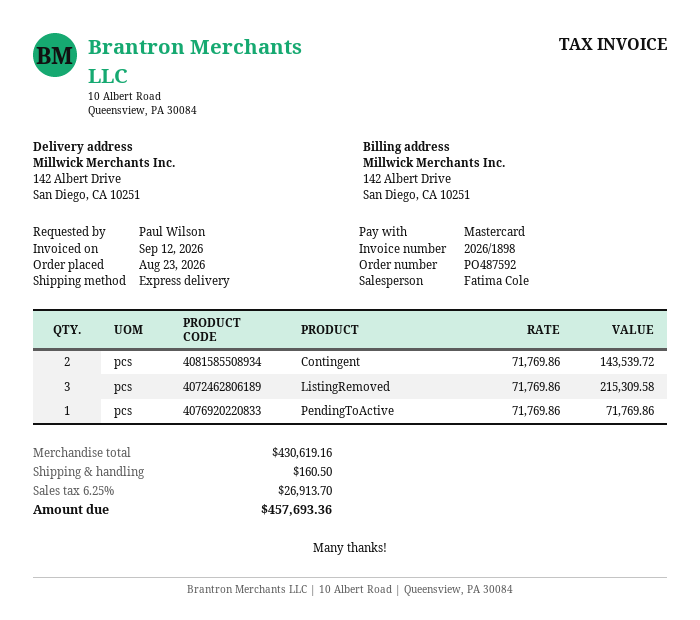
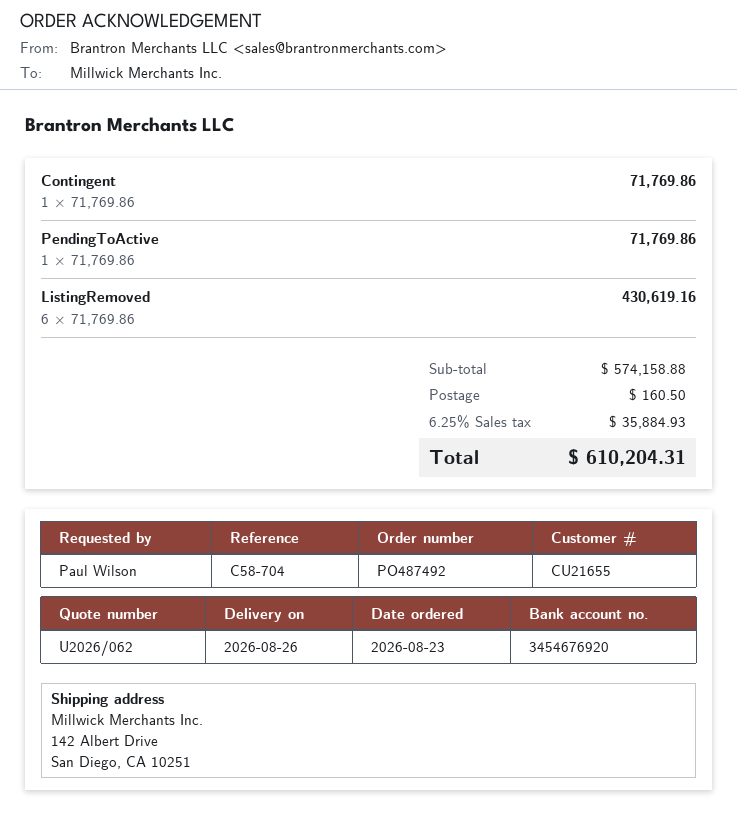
order number: PO487592 -> PO487492
Contingent: 2 x 71769.86 = 143539.72 -> 1 x 71769.86 = 71769.86
ListingRemoved: 3 x 71769.86 = 215309.58 -> 6 x 71769.86 = 430619.16
subtotal: 430619.16 -> 574158.88
tax: 6.25% = 26913.70 -> 6.25% = 35884.93
total: 457693.36 -> 610204.31

